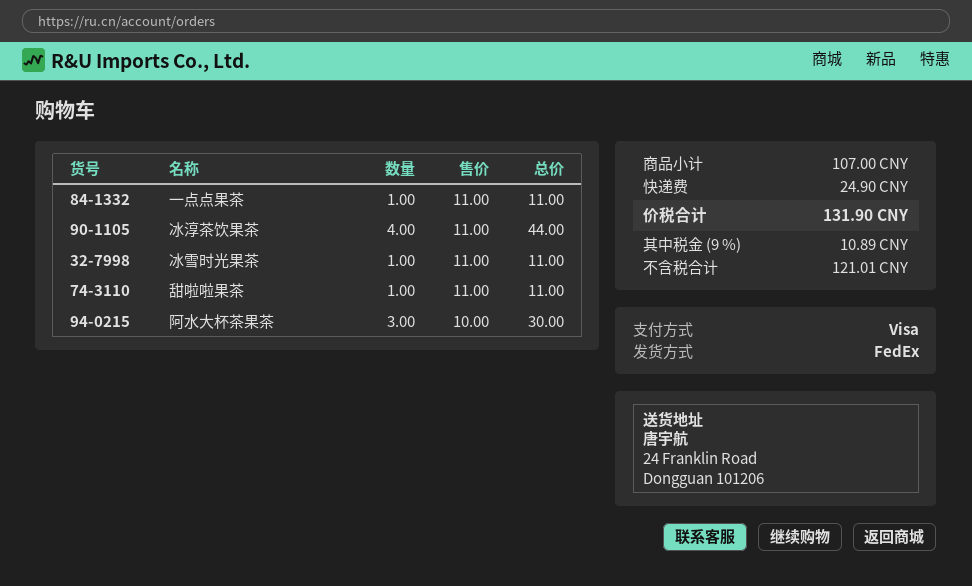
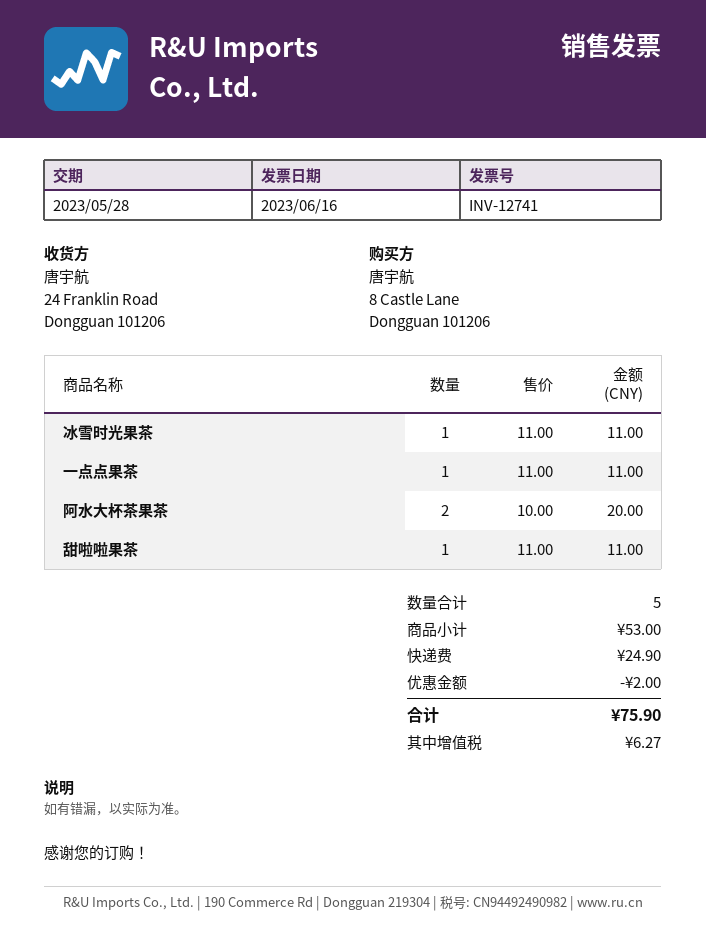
冰淳茶饮果茶: 4 x 11.00 = 44.00 -> none
阿水大杯茶果茶: 3 x 10.00 = 30.00 -> 2 x 10.00 = 20.00
subtotal: 107.00 -> 53.00
discount: none -> 2.00
tax: 10.89 -> 6.27
total: 131.90 -> 75.90

